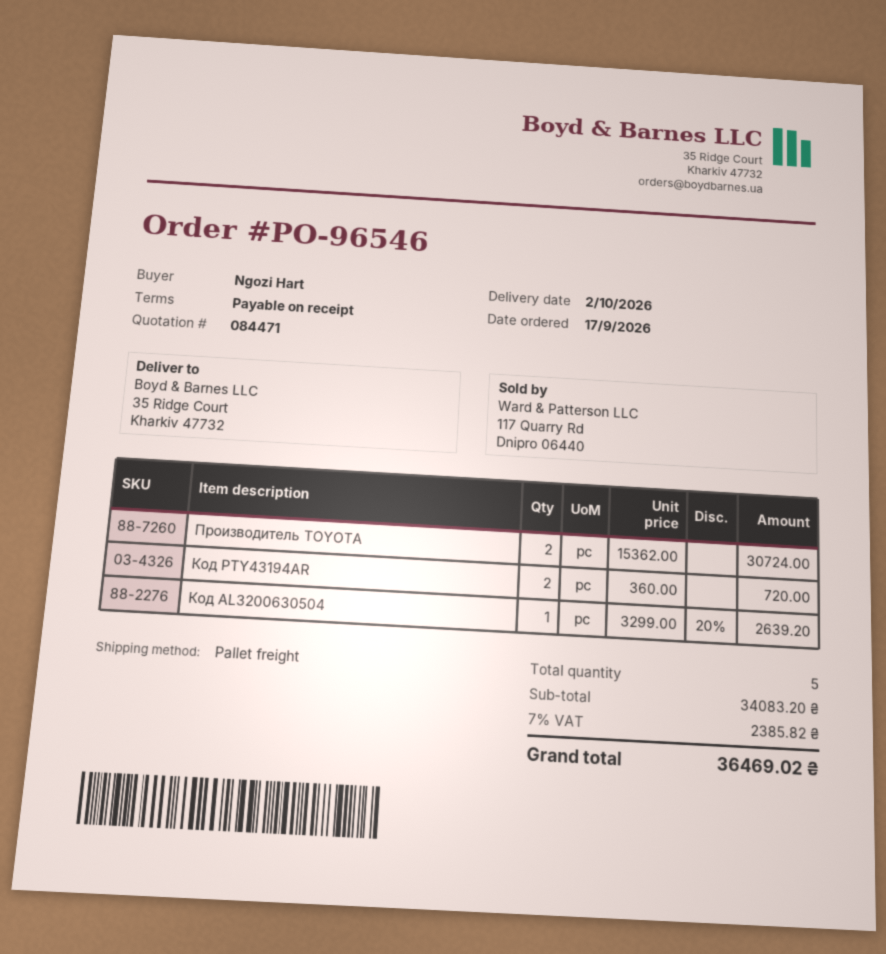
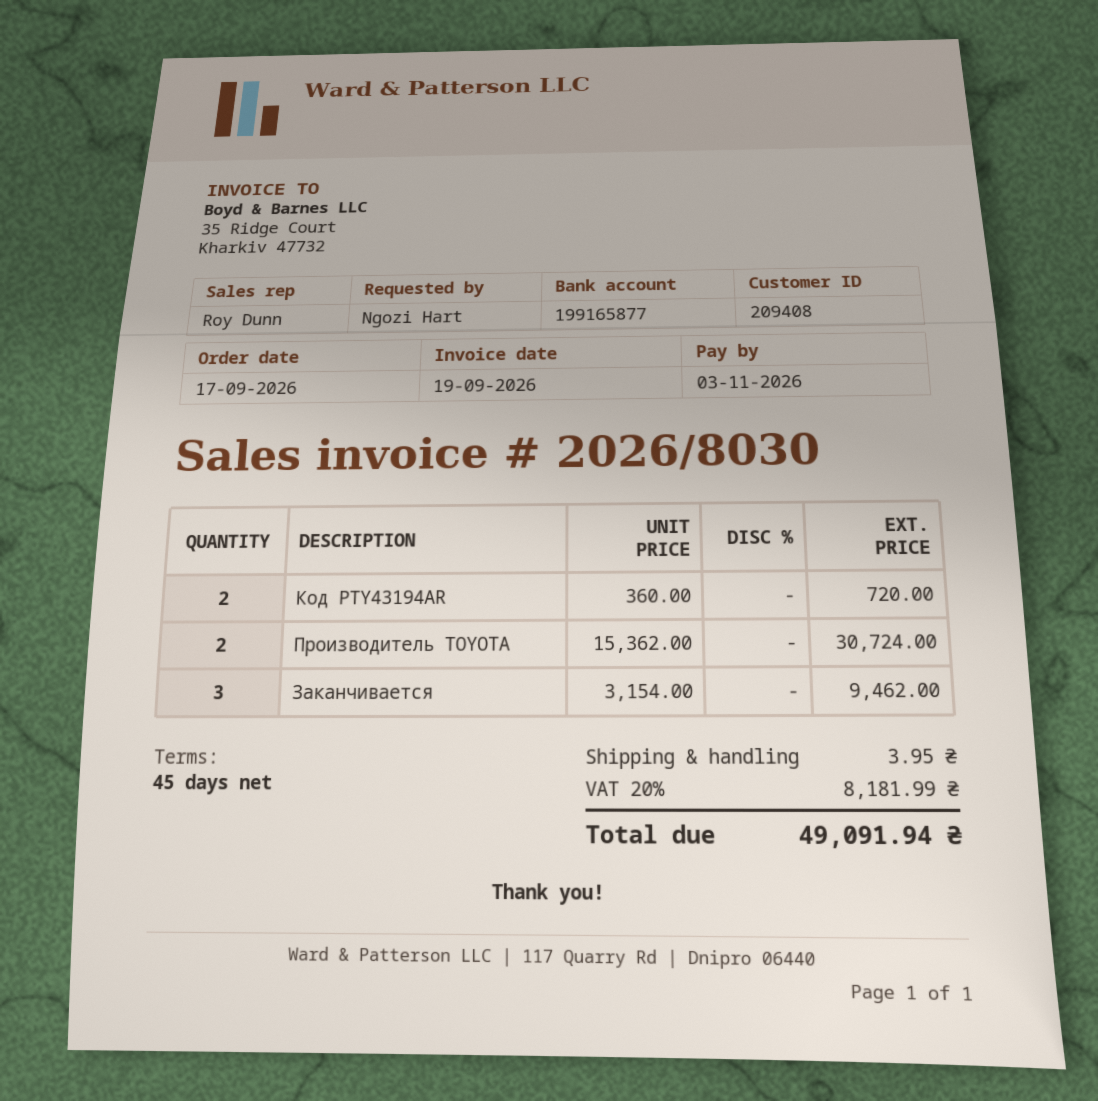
payment terms: on receipt -> 45 days
Код AL3200630504: 1 x 3299.00 - 20% = 2639.20 -> none
Заканчивается: none -> 3 x 3154.00 = 9462.00
shipping: none -> 3.95
tax: 7% = 2385.82 -> 20% = 8181.99
total: 36469.02 -> 49091.94

